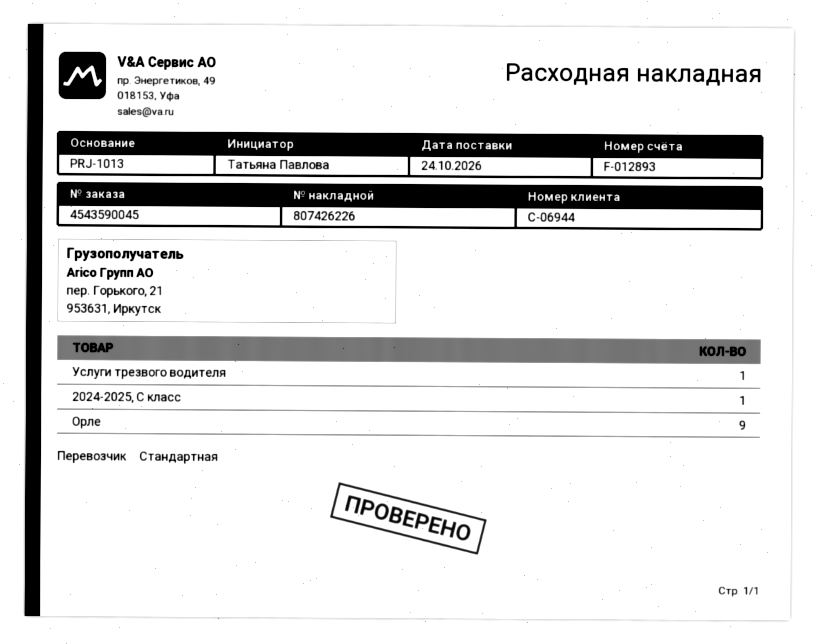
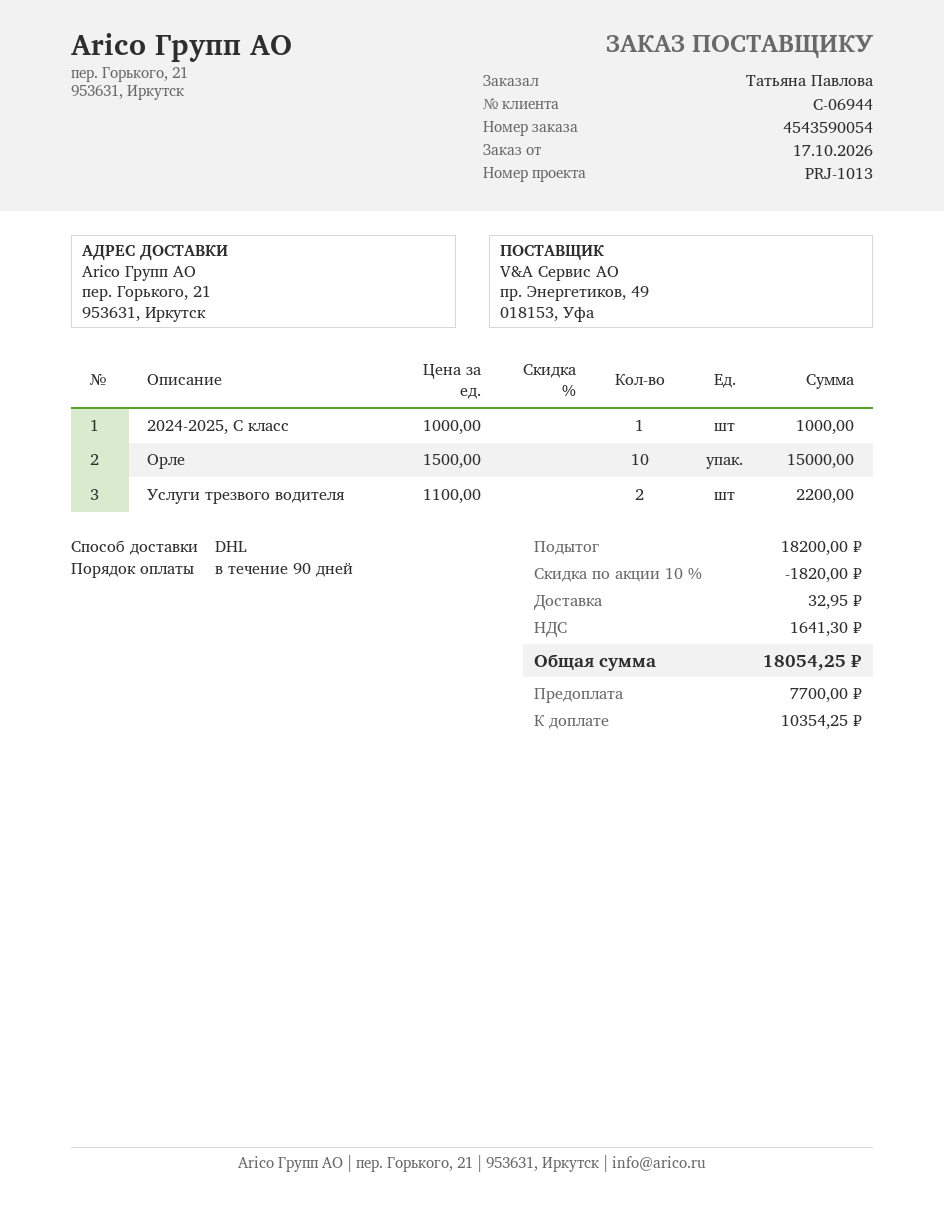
order number: 4543590045 -> 4543590054
shipping method: standard -> DHL
Услуги трезвого водителя: 1 -> 2
Орле: 9 -> 10

